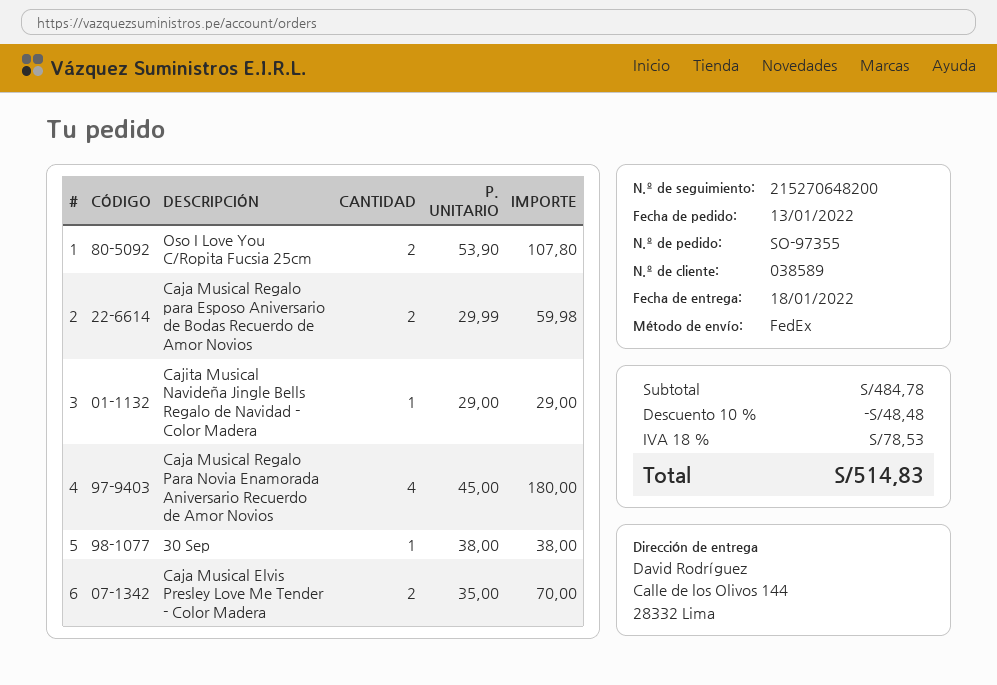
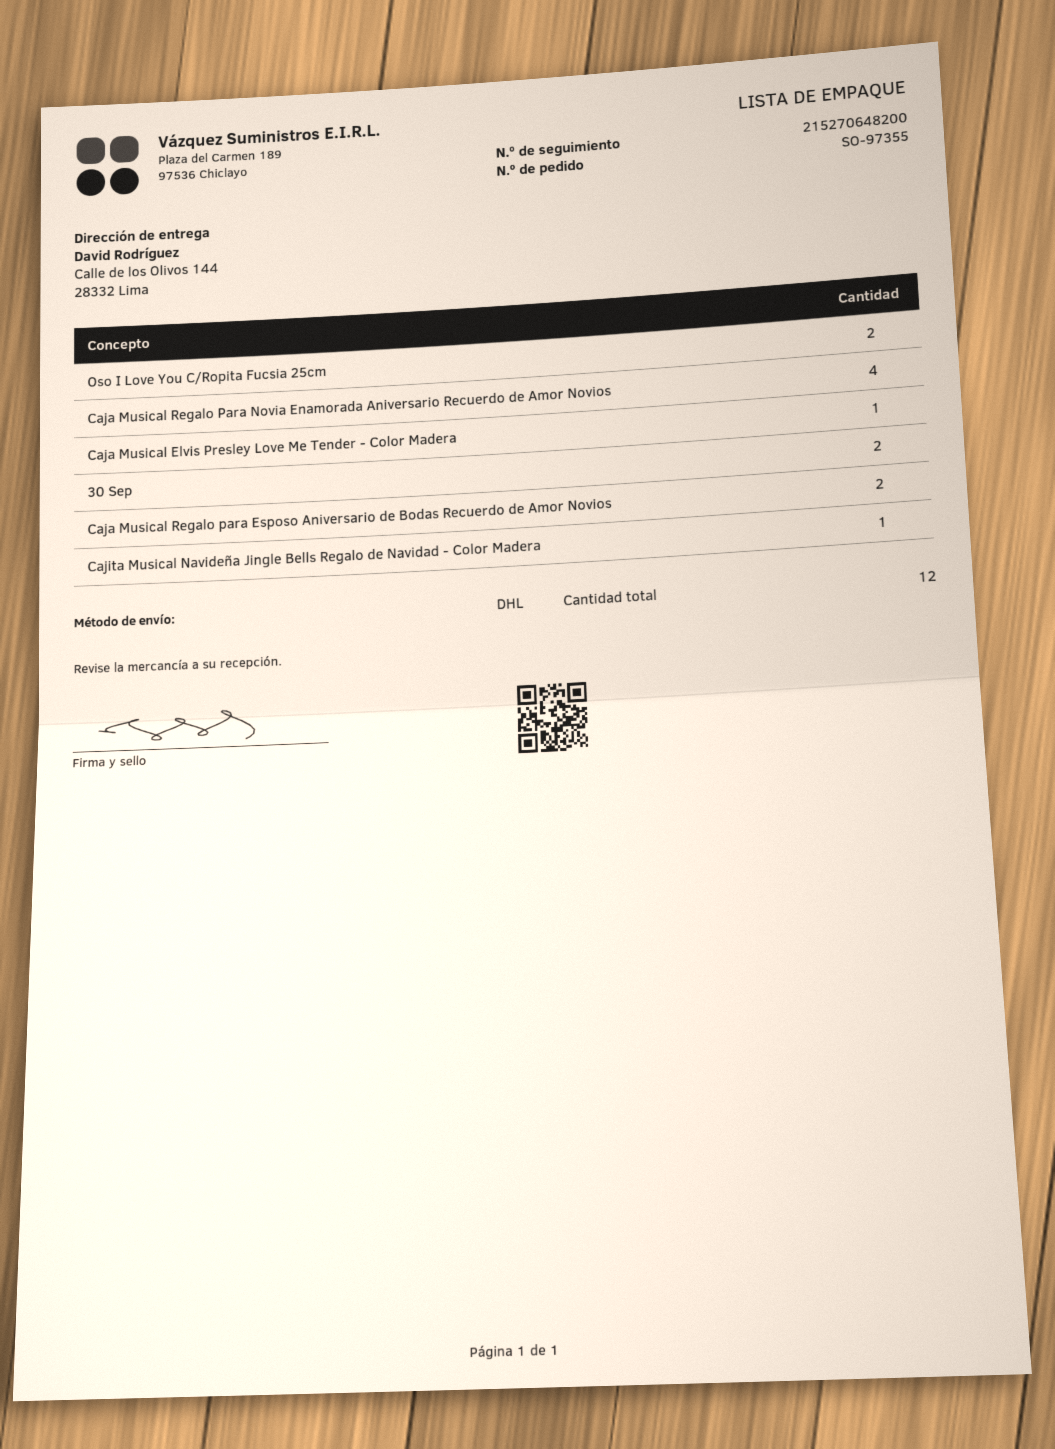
shipping method: FedEx -> DHL
30 Sep: 1 -> 2
Caja Musical Elvis Presley Love Me Tender - Color Madera: 2 -> 1

